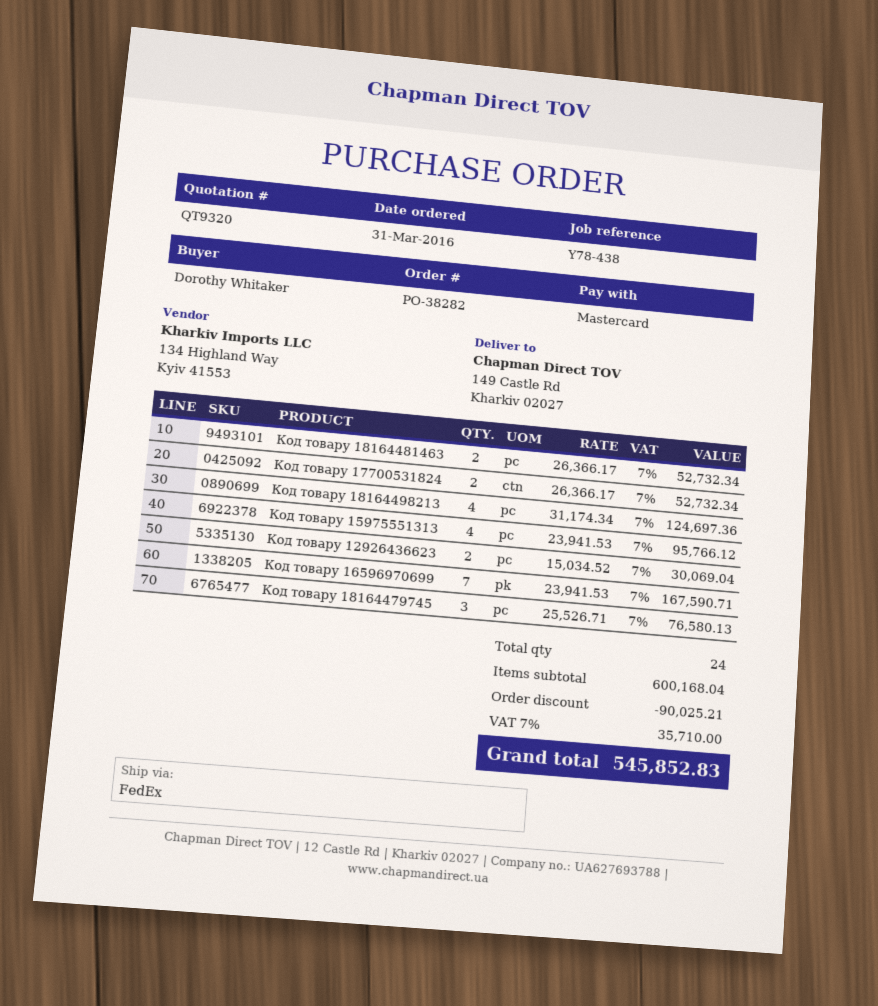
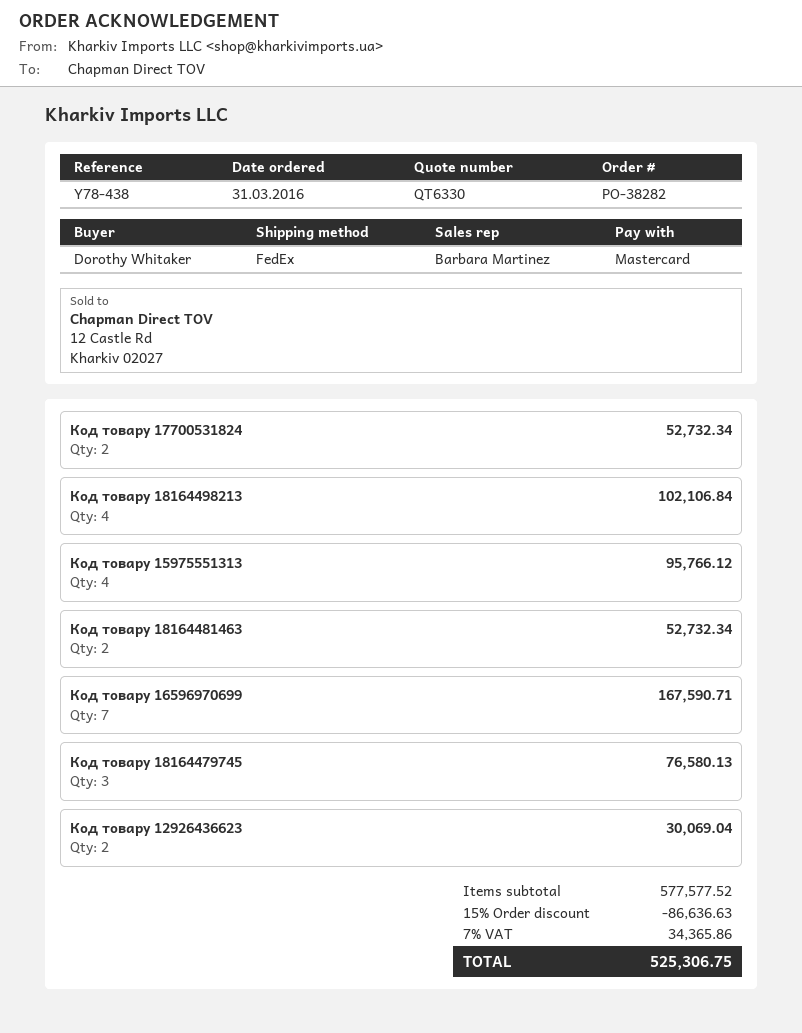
quote number: QT9320 -> QT6330
Код товару 18164498213: 4 for 124697.36 -> 4 for 102106.84
subtotal: 600168.04 -> 577577.52
discount: 90025.21 -> 86636.63
tax: 7% = 35710.00 -> 7% = 34365.86
total: 545852.83 -> 525306.75

